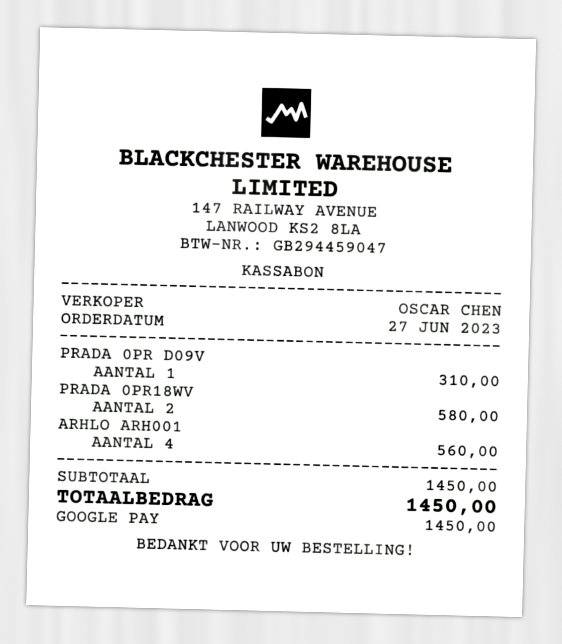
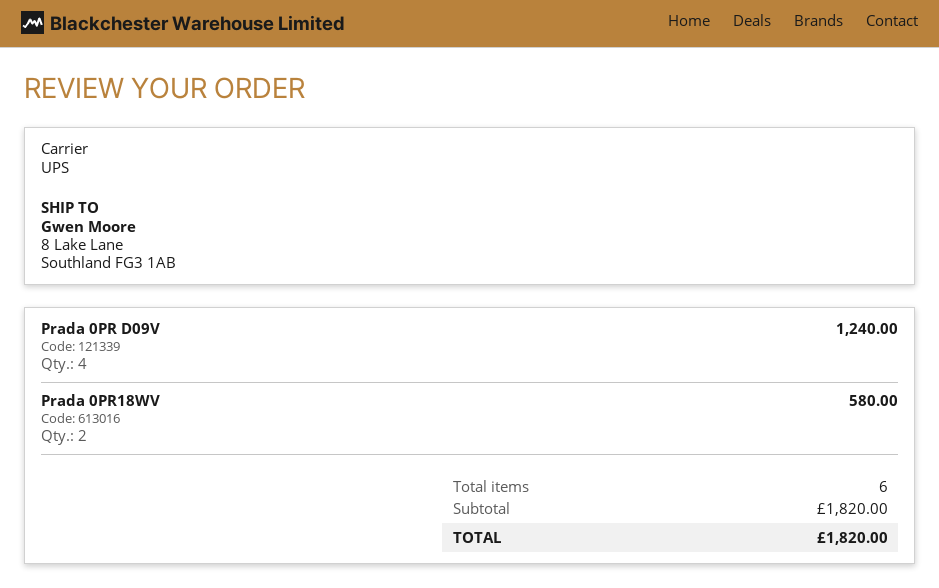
PRADA 0PR D09V: 1 for 310.00 -> 4 for 1240.00
ARHLO ARH001: 4 for 560.00 -> none
subtotal: 1450.00 -> 1820.00
total: 1450.00 -> 1820.00

